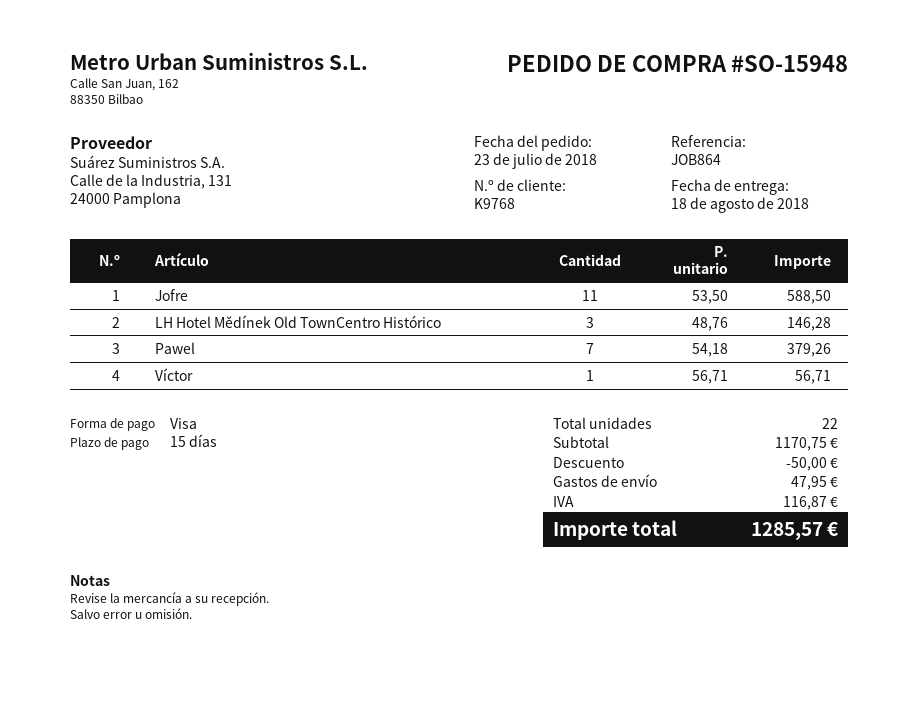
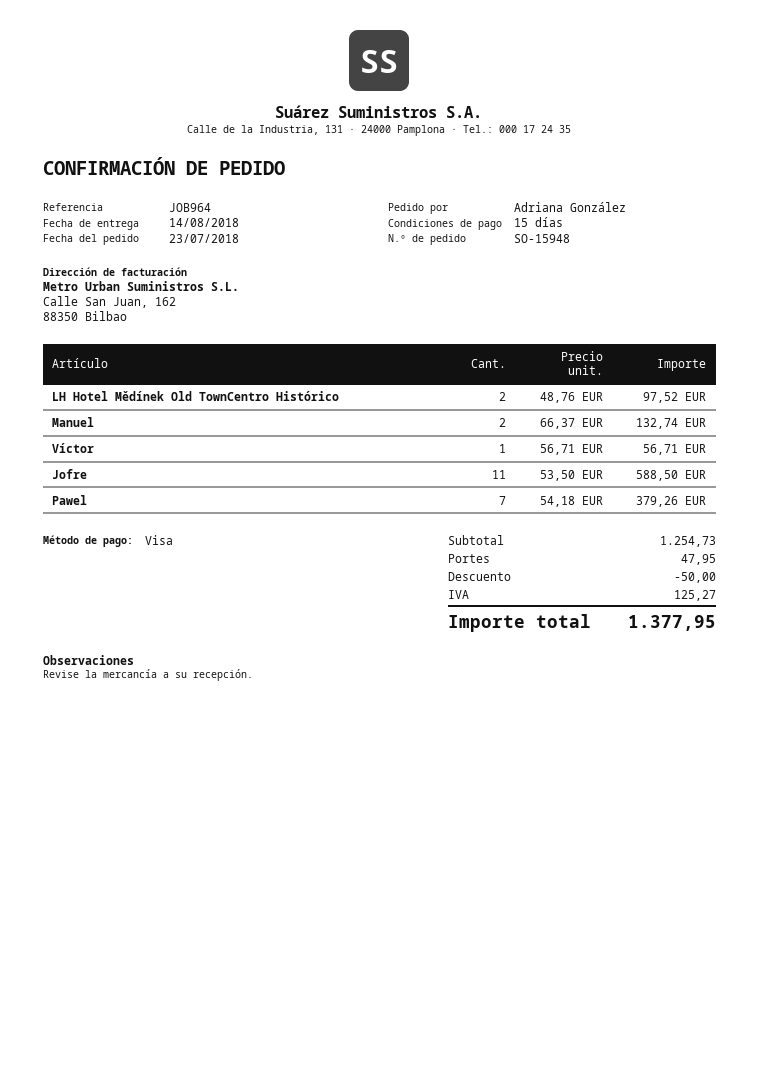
delivery date: 2018-08-18 -> 2018-08-14
reference: JOB864 -> JOB964
LH Hotel Mědínek Old TownCentro Histórico: 3 x 48.76 = 146.28 -> 2 x 48.76 = 97.52
Manuel: none -> 2 x 66.37 = 132.74
subtotal: 1170.75 -> 1254.73
tax: 116.87 -> 125.27
total: 1285.57 -> 1377.95

